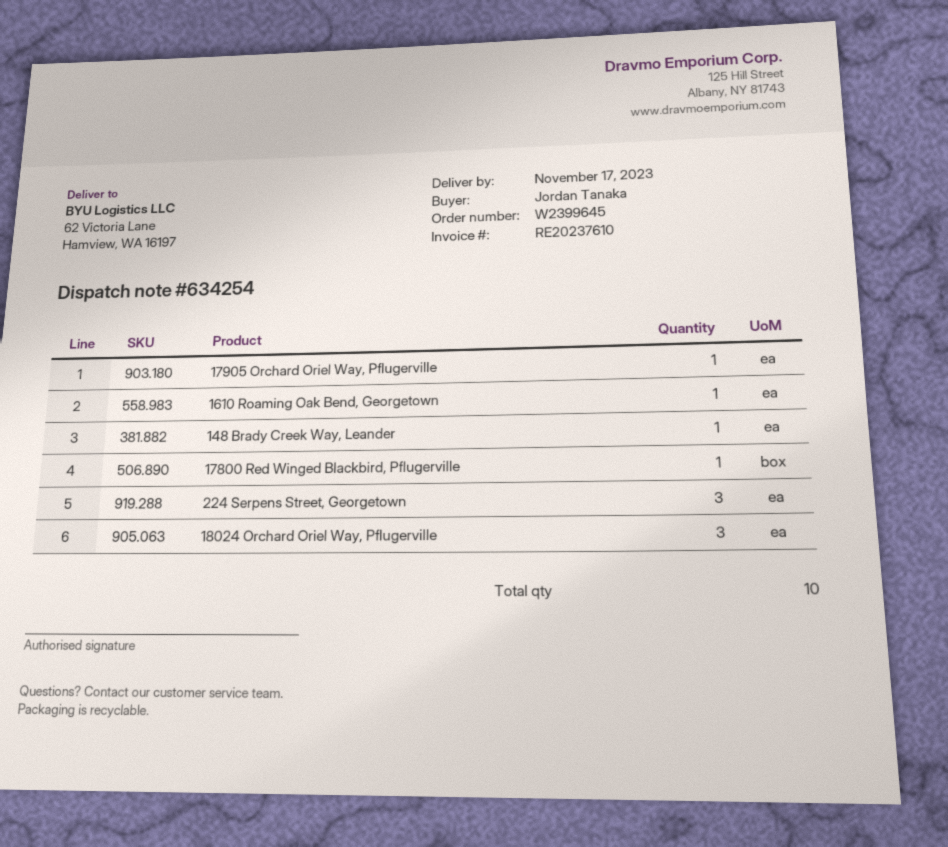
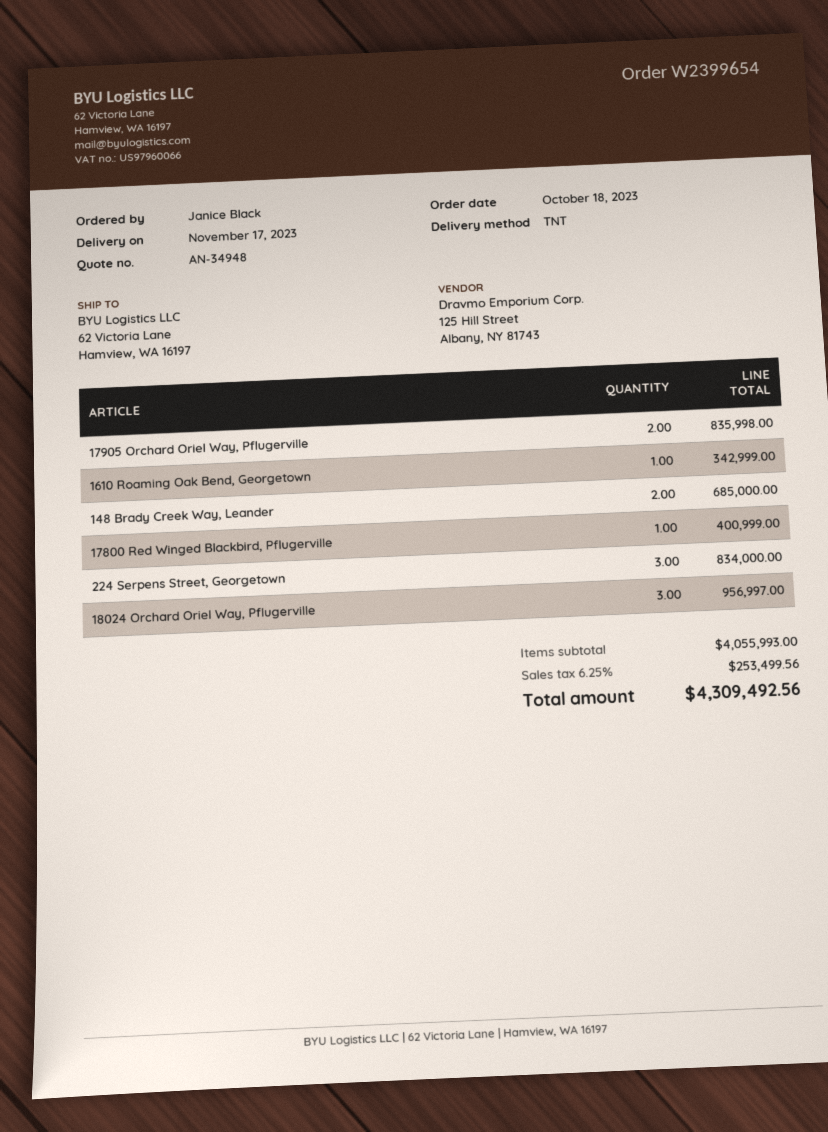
order number: W2399645 -> W2399654
ordered by: Jordan Tanaka -> Janice Black
17905 Orchard Oriel Way, Pflugerville: 1 -> 2
148 Brady Creek Way, Leander: 1 -> 2

